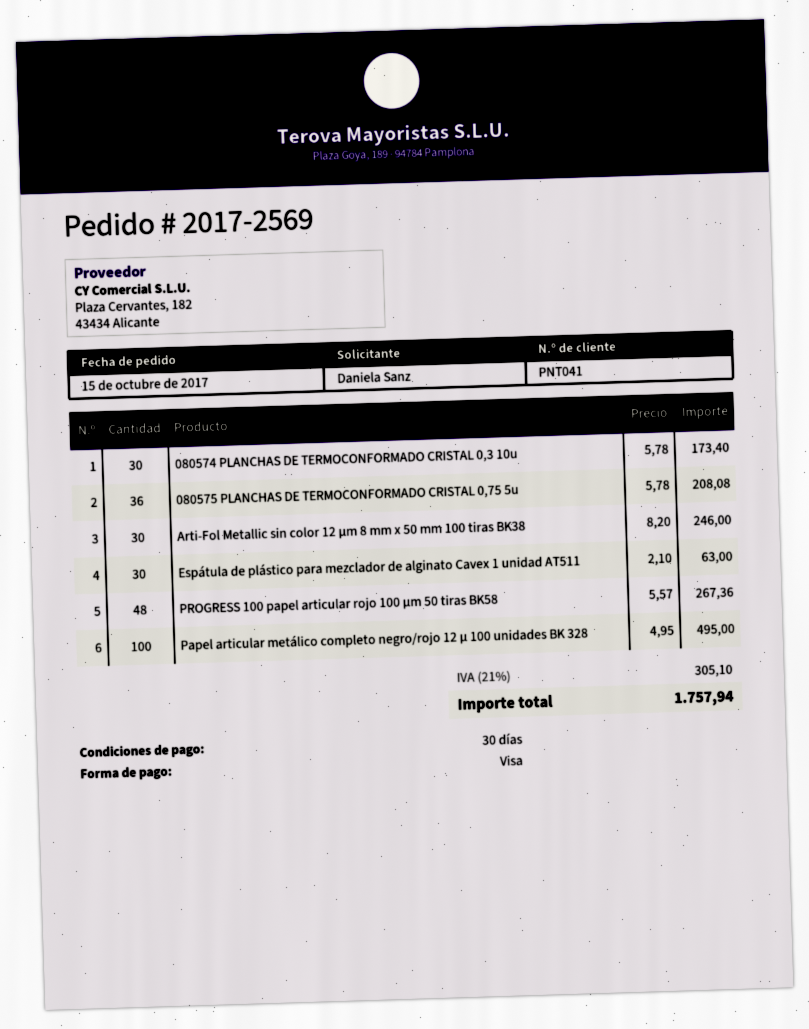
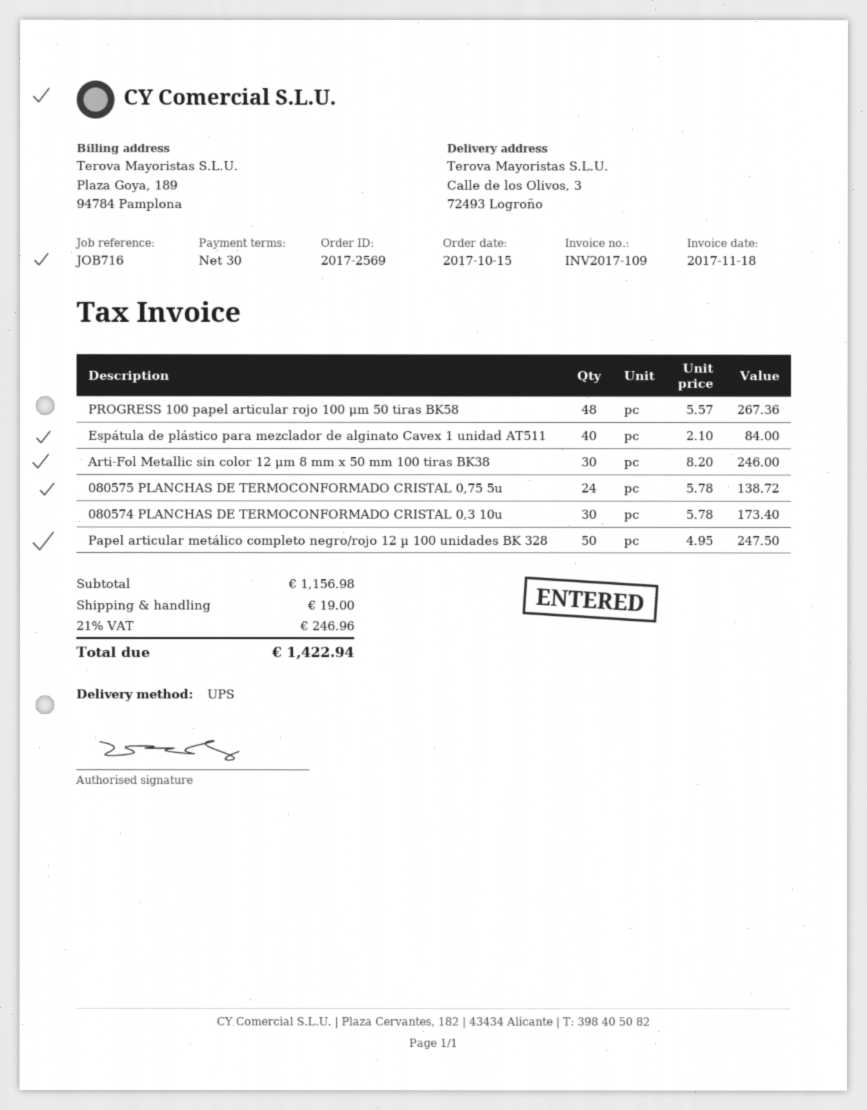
080575 PLANCHAS DE TERMOCONFORMADO CRISTAL 0,75 5u: 36 x 5.78 = 208.08 -> 24 x 5.78 = 138.72
Espátula de plástico para mezclador de alginato Cavex 1 unidad AT511: 30 x 2.10 = 63.00 -> 40 x 2.10 = 84.00
Papel articular metálico completo negro/rojo 12 µ 100 unidades BK 328: 100 x 4.95 = 495.00 -> 50 x 4.95 = 247.50
shipping: none -> 19.00
tax: 21% = 305.10 -> 21% = 246.96
total: 1757.94 -> 1422.94

